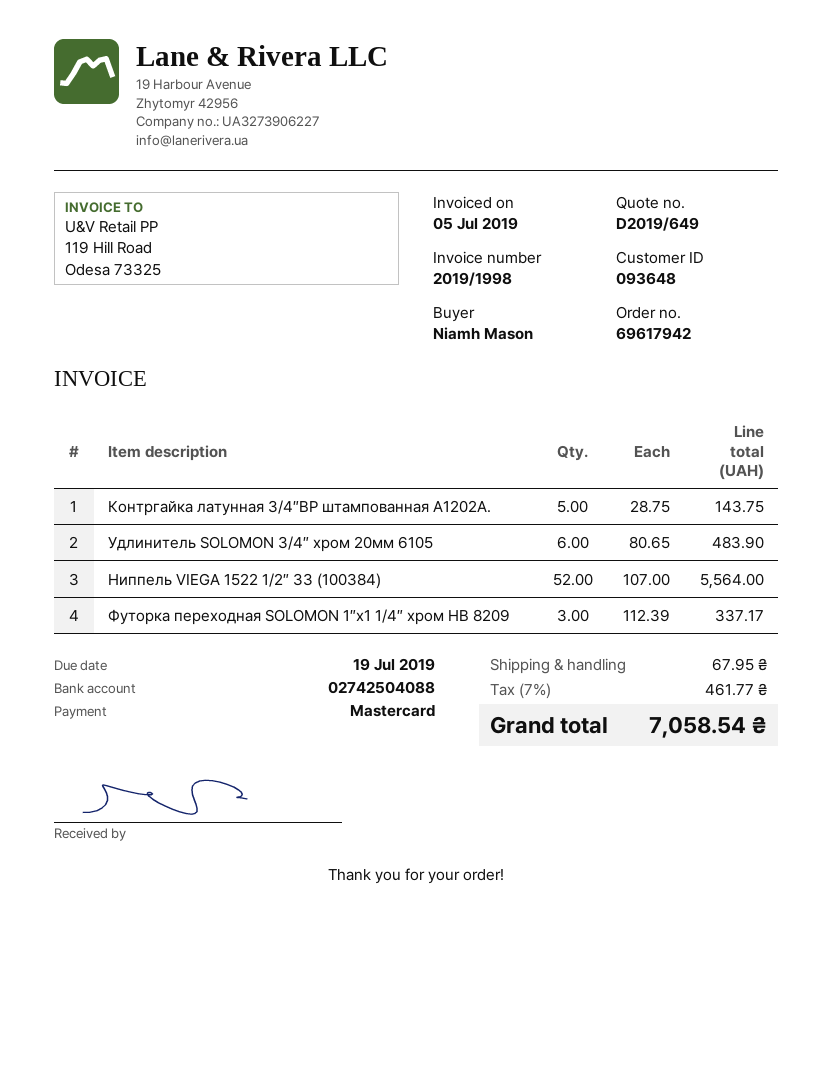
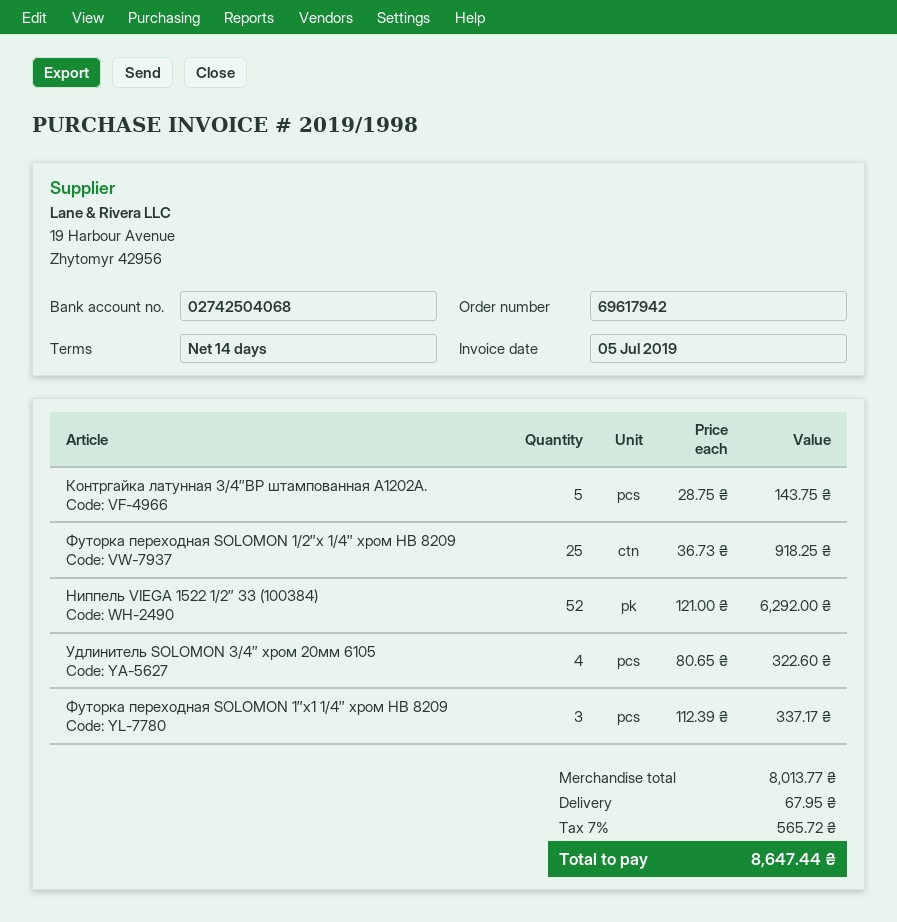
bank account: 02742504088 -> 02742504068
Удлинитель SOLOMON 3/4″ хром 20мм 6105: 6 x 80.65 = 483.90 -> 4 x 80.65 = 322.60
Ниппель VIEGA 1522 1/2″ ЗЗ (100384): 52 x 107.00 = 5564.00 -> 52 x 121.00 = 6292.00
Футорка переходная SOLOMON 1/2″х 1/4″ хром НВ 8209: none -> 25 x 36.73 = 918.25
tax: 7% = 461.77 -> 7% = 565.72
total: 7058.54 -> 8647.44

